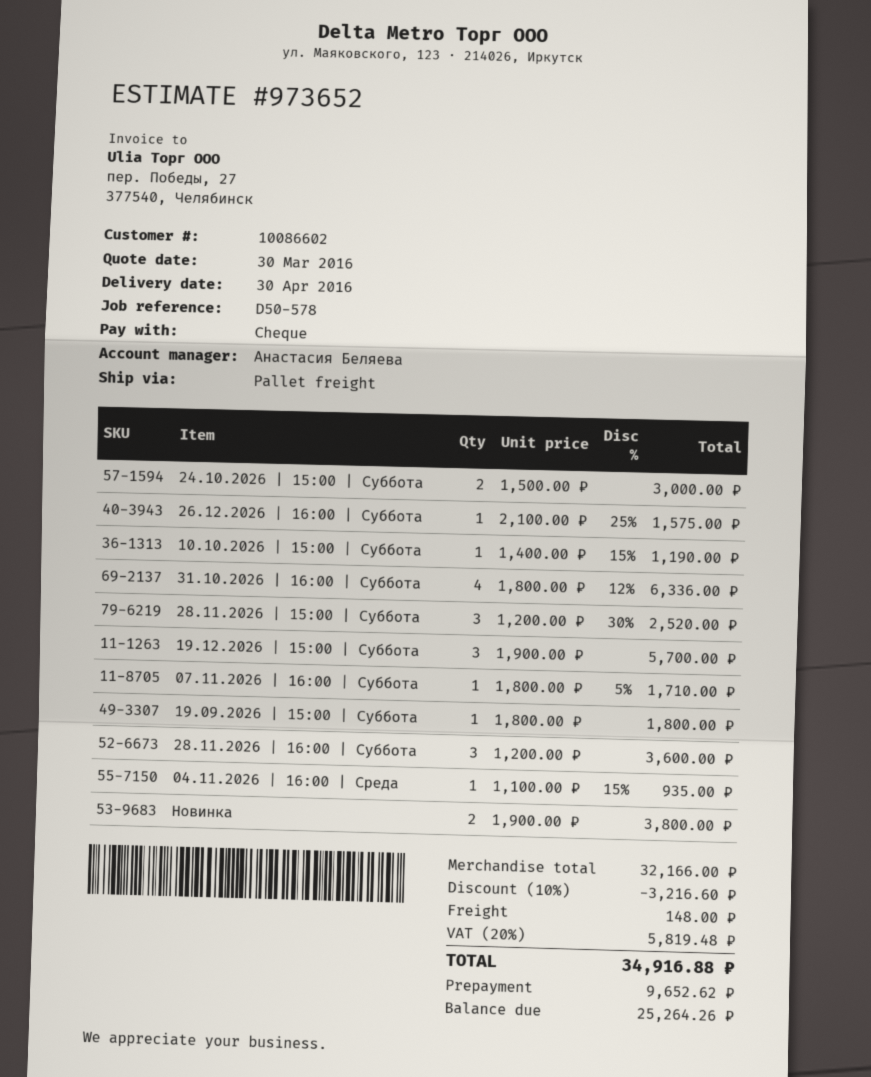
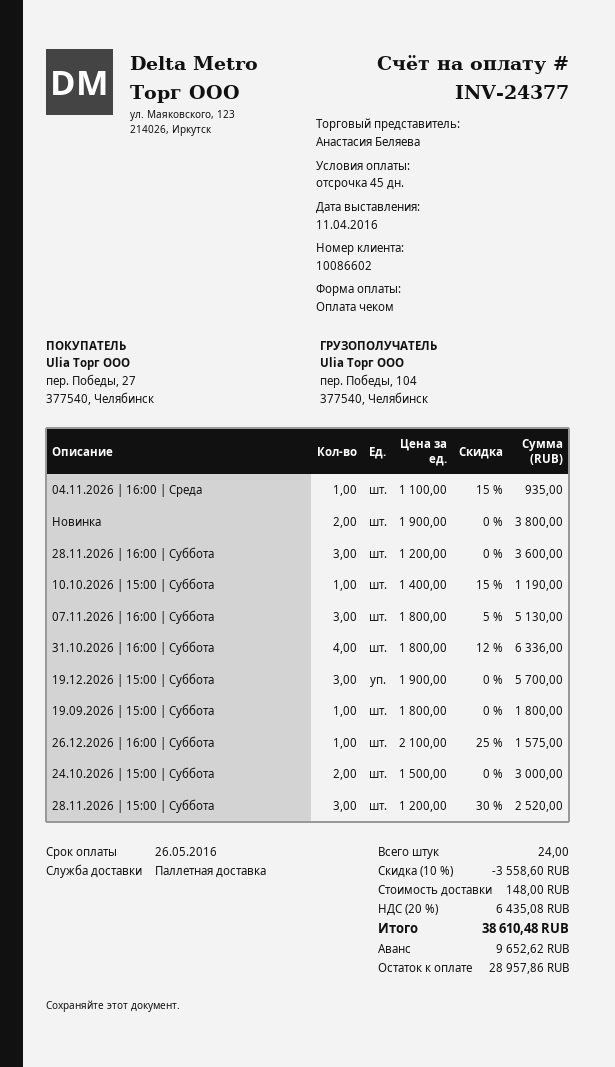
07.11.2026 | 16:00 | Суббота: 1 x 1800.00 - 5% = 1710.00 -> 3 x 1800.00 - 5% = 5130.00
discount: 10% = 3216.60 -> 10% = 3558.60
tax: 20% = 5819.48 -> 20% = 6435.08
total: 34916.88 -> 38610.48
balance: 25264.26 -> 28957.86

